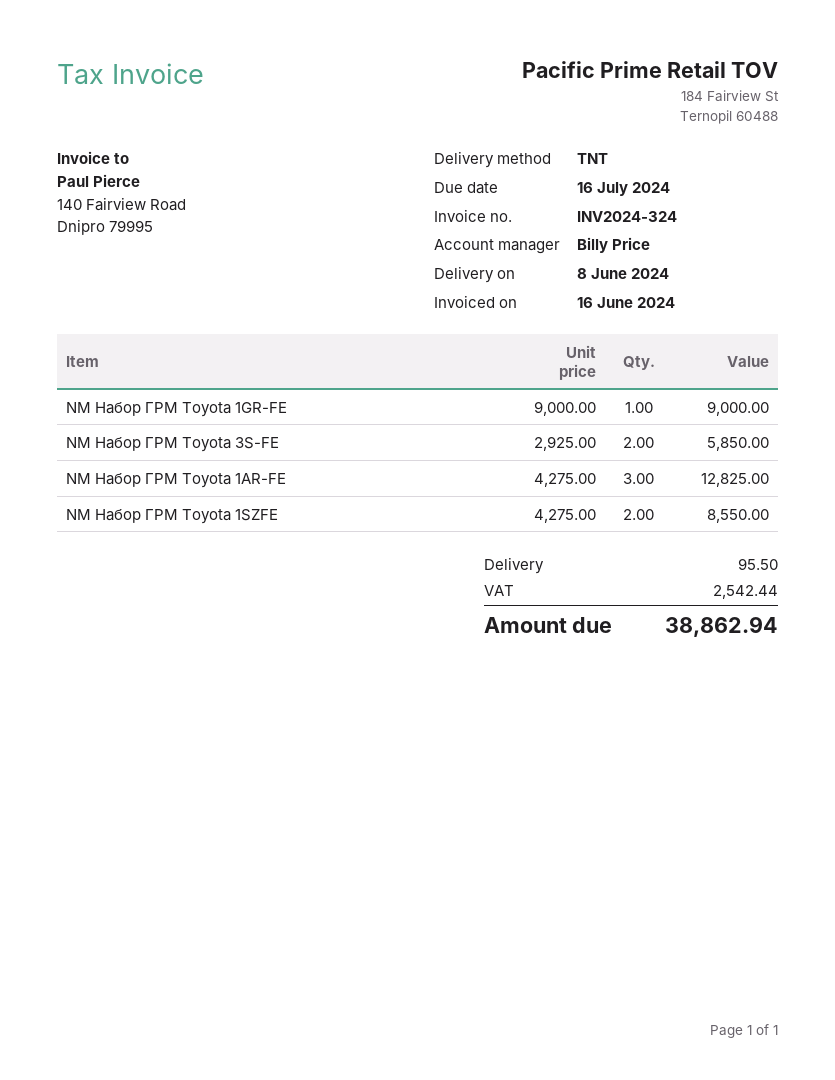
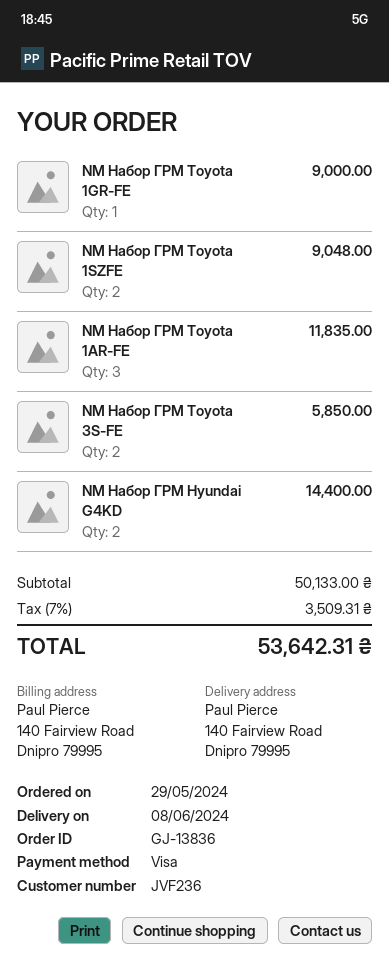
NM Набор ГРМ Toyota 1AR-FE: 3 for 12825.00 -> 3 for 11835.00
NM Набор ГРМ Toyota 1SZFE: 2 for 8550.00 -> 2 for 9048.00
NM Набор ГРМ Hyundai G4KD: none -> 2 for 14400.00
shipping: 95.50 -> none
tax: 2542.44 -> 3509.31
total: 38862.94 -> 53642.31

